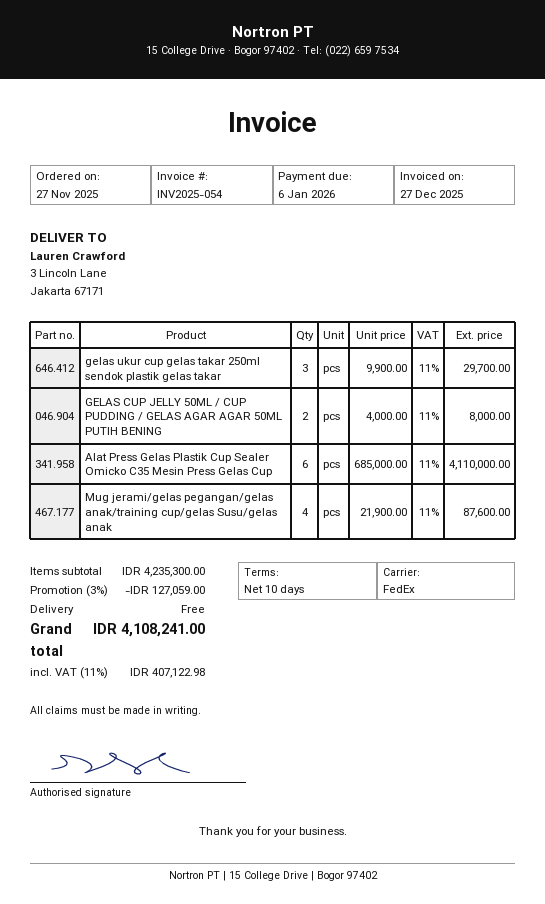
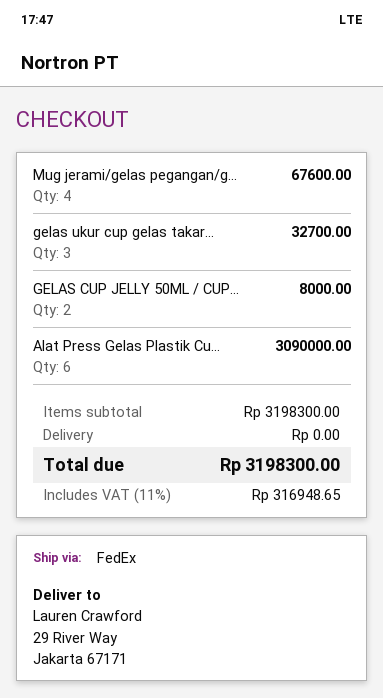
ship to: 3 Lincoln Lane, Jakarta 67171 -> 29 River Way, Jakarta 67171
gelas ukur cup gelas takar 250ml sendok plastik gelas takar: 3 for 29700.00 -> 3 for 32700.00
Alat Press Gelas Plastik Cup Sealer Omicko C35 Mesin Press Gelas Cup: 6 for 4110000.00 -> 6 for 3090000.00
Mug jerami/gelas pegangan/gelas anak/training cup/gelas Susu/gelas anak: 4 for 87600.00 -> 4 for 67600.00
subtotal: 4235300.00 -> 3198300.00
discount: 3% = 127059.00 -> none
tax: 11% = 407122.98 -> 11% = 316948.65
total: 4108241.00 -> 3198300.00

